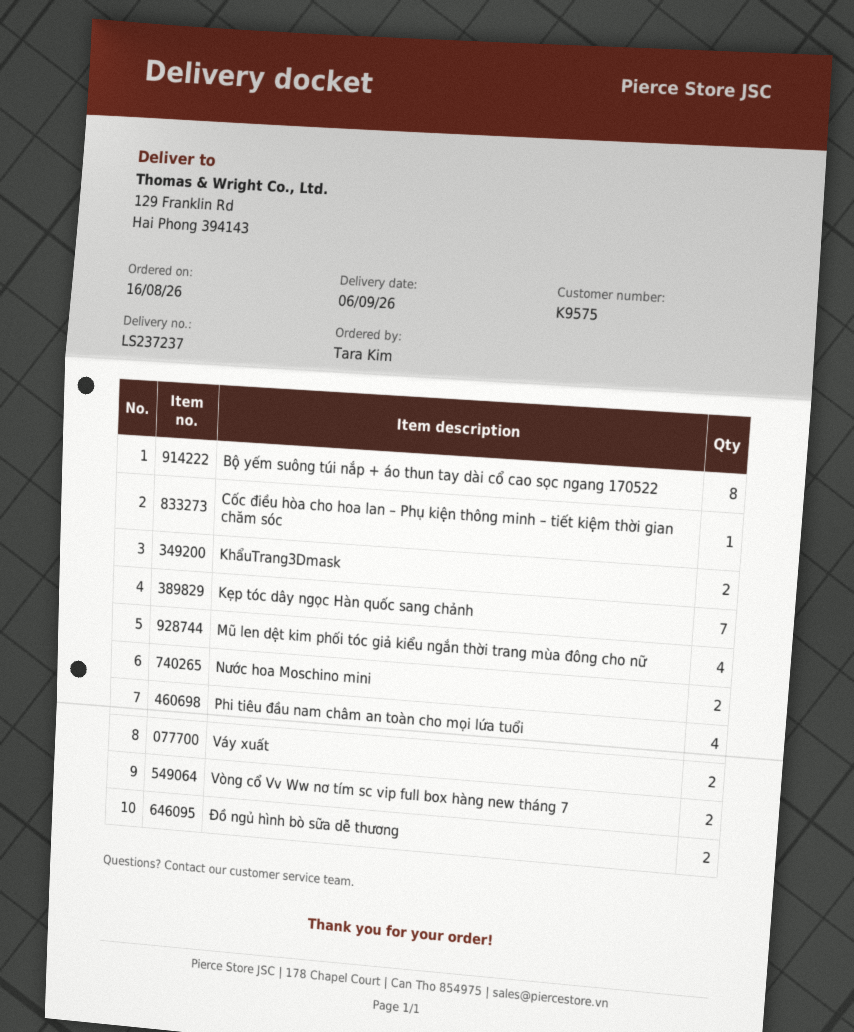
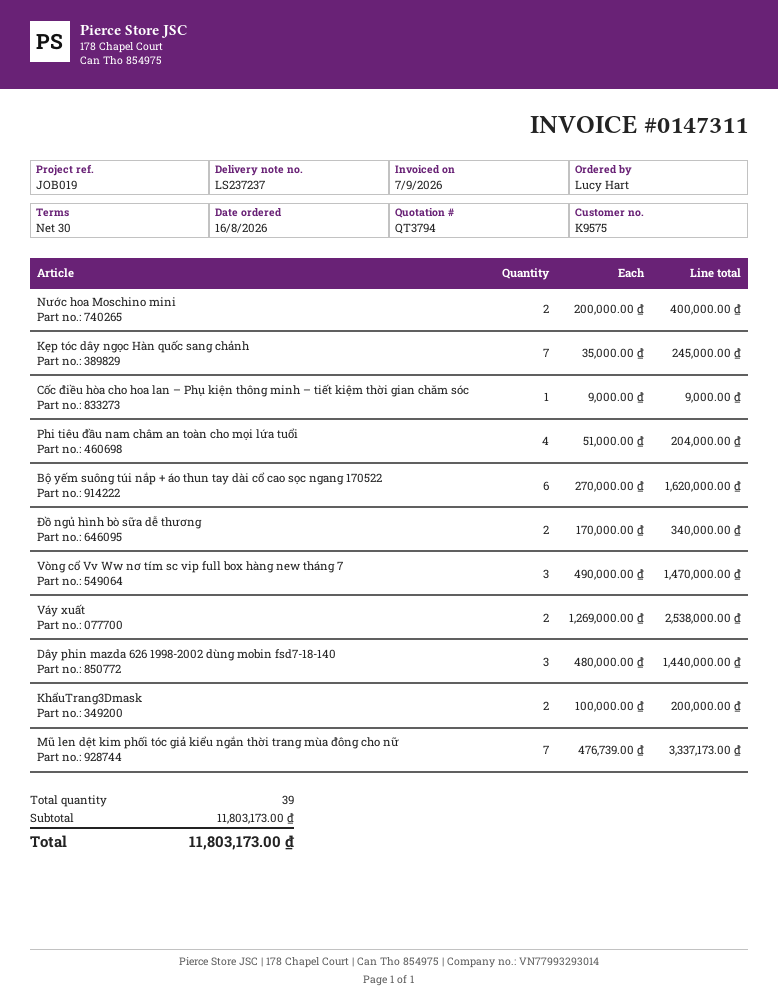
ordered by: Tara Kim -> Lucy Hart
Bộ yếm suông túi nắp + áo thun tay dài cổ cao sọc ngang 170522: 8 -> 6
Mũ len dệt kim phối tóc giả kiểu ngắn thời trang mùa đông cho nữ: 4 -> 7
Vòng cổ Vv Ww nơ tím sc vip full box hàng new tháng 7: 2 -> 3
Dây phin mazda 626 1998-2002 dùng mobin fsd7-18-140: none -> 3

